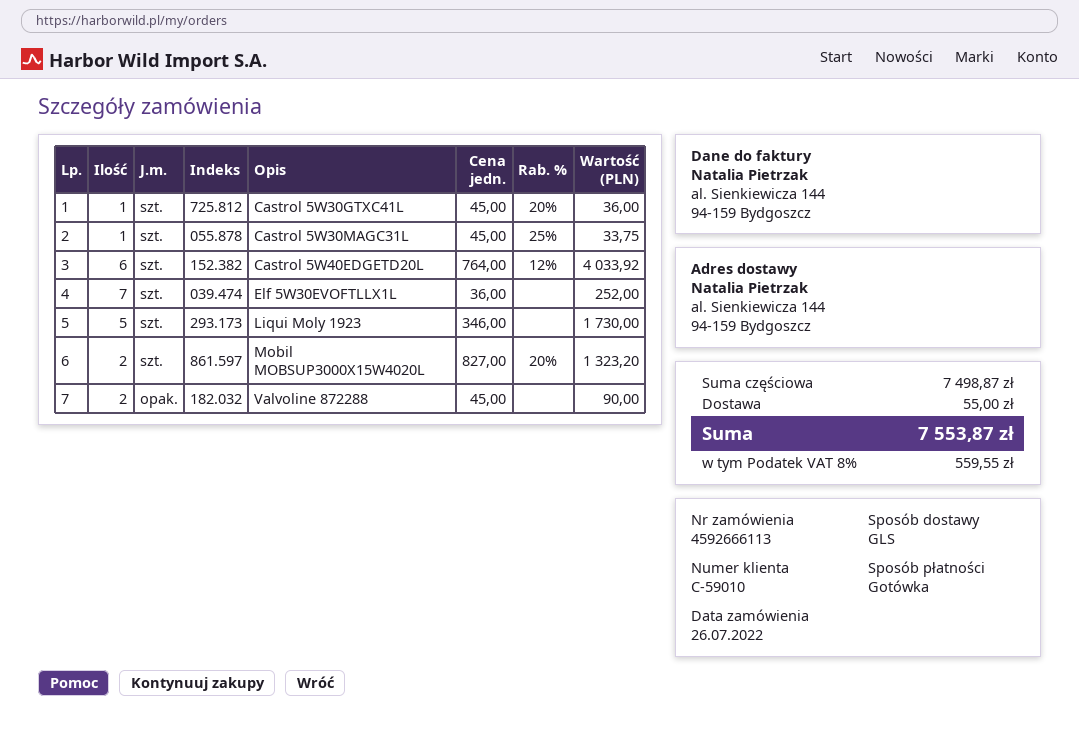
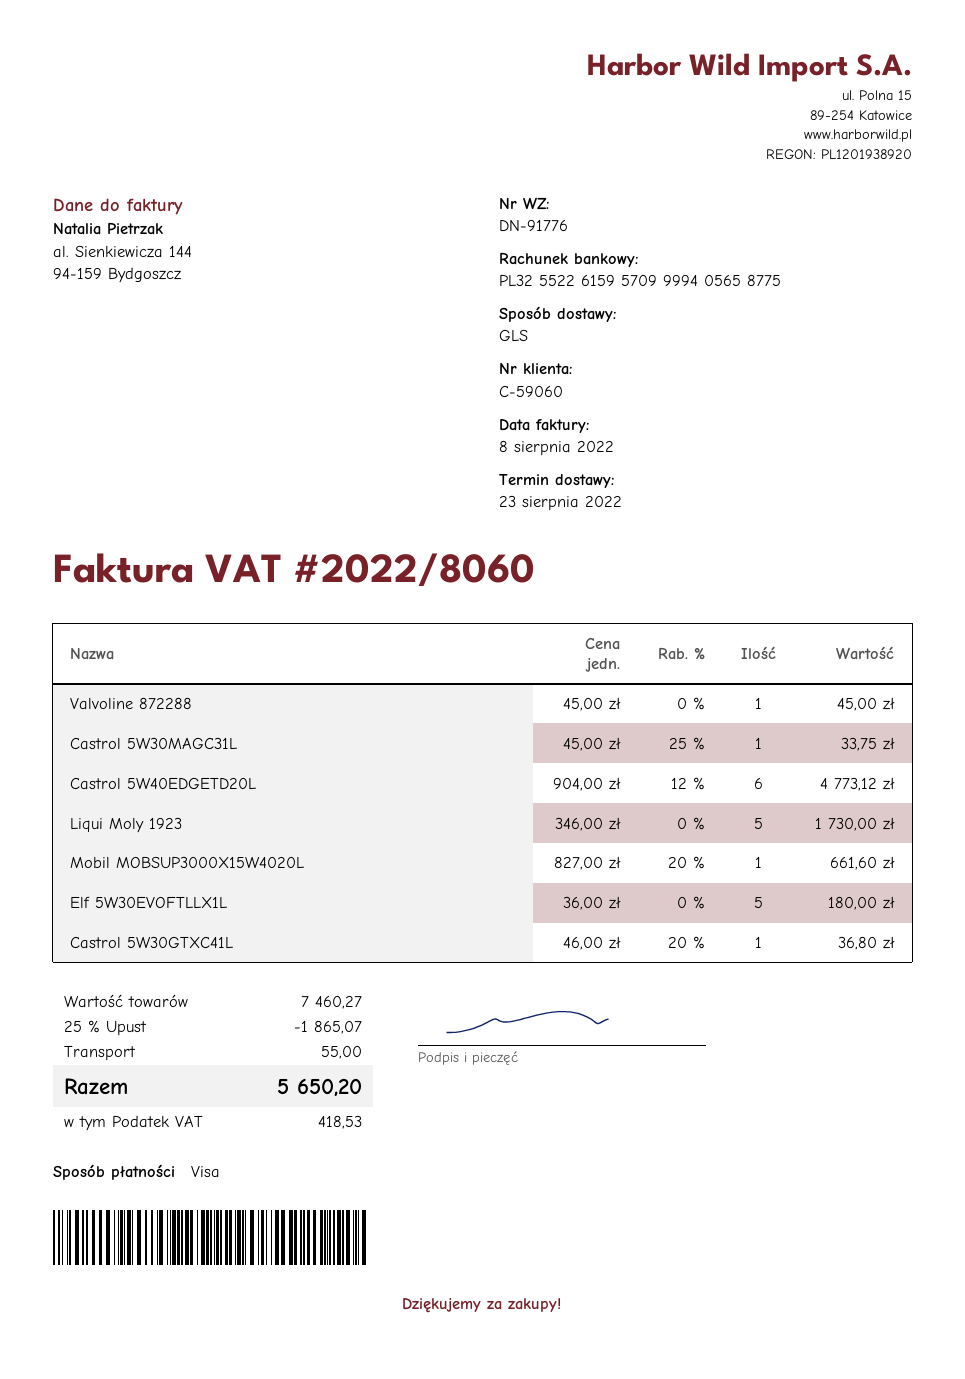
customer number: C-59010 -> C-59060
payment method: cash -> Visa
Castrol 5W30GTXC41L: 1 x 45.00 - 20% = 36.00 -> 1 x 46.00 - 20% = 36.80
Castrol 5W40EDGETD20L: 6 x 764.00 - 12% = 4033.92 -> 6 x 904.00 - 12% = 4773.12
Elf 5W30EVOFTLLX1L: 7 x 36.00 = 252.00 -> 5 x 36.00 = 180.00
Mobil MOBSUP3000X15W4020L: 2 x 827.00 - 20% = 1323.20 -> 1 x 827.00 - 20% = 661.60
Valvoline 872288: 2 x 45.00 = 90.00 -> 1 x 45.00 = 45.00
subtotal: 7498.87 -> 7460.27
discount: none -> 25% = 1865.07
tax: 559.55 -> 418.53
total: 7553.87 -> 5650.20

